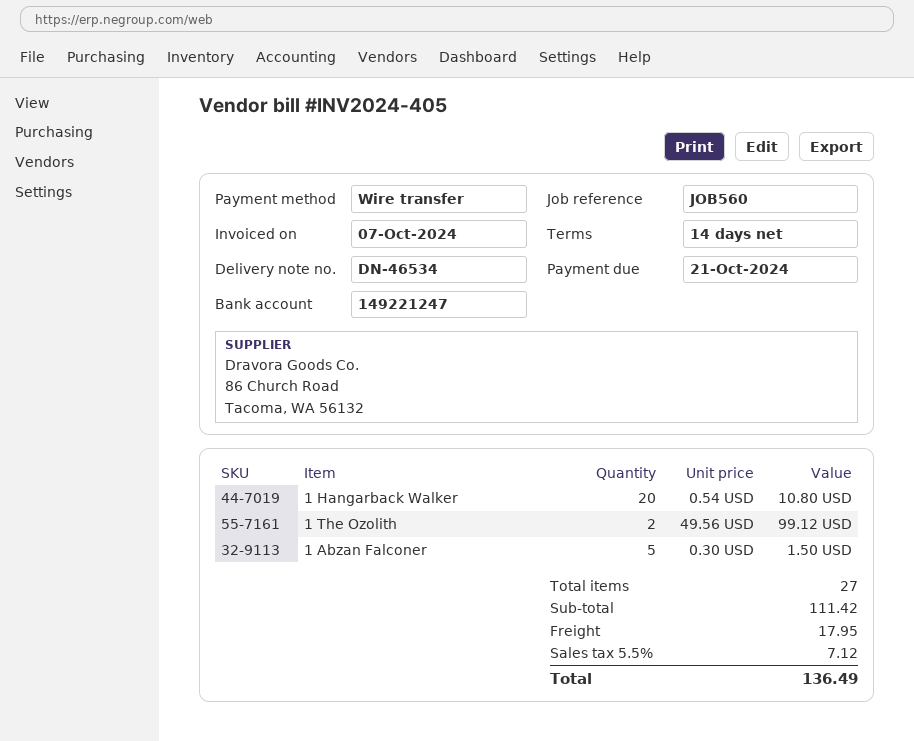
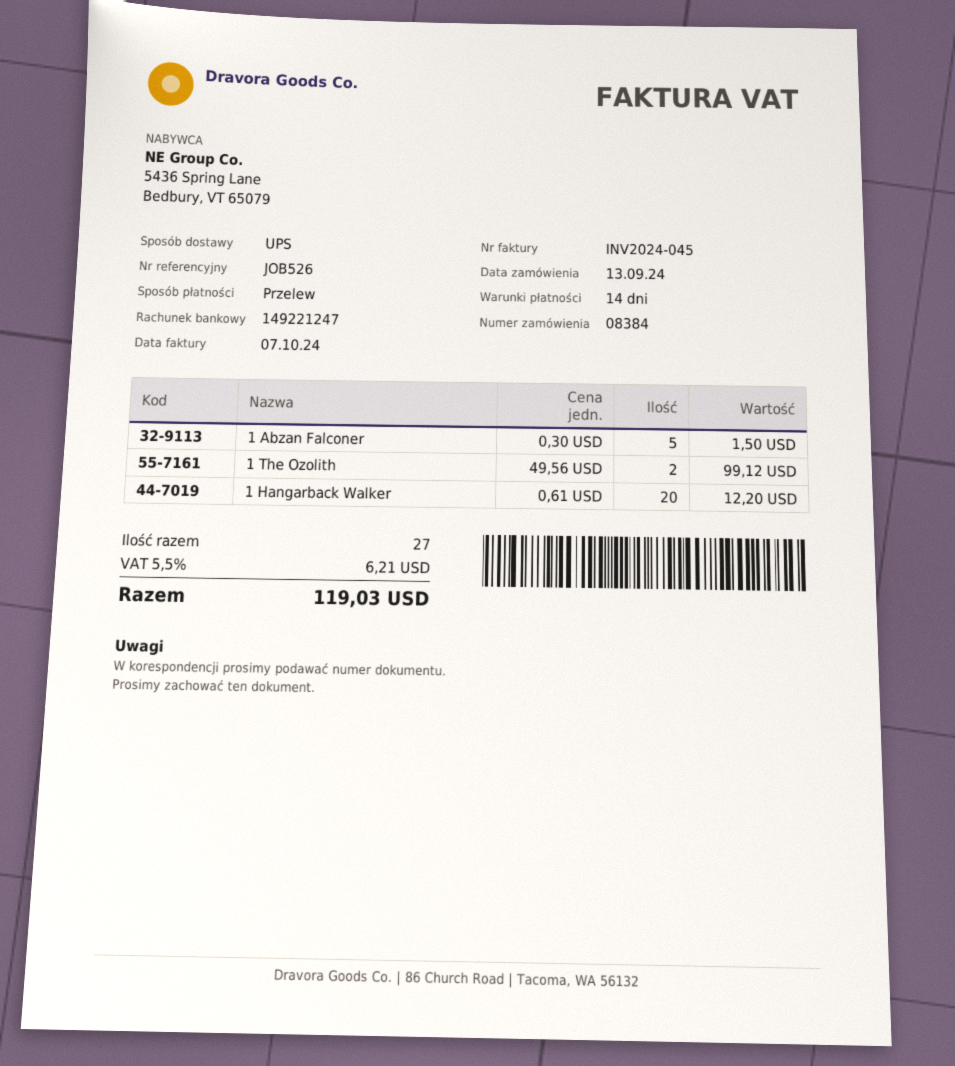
invoice number: INV2024-405 -> INV2024-045
reference: JOB560 -> JOB526
1 Hangarback Walker: 20 x 0.54 = 10.80 -> 20 x 0.61 = 12.20
shipping: 17.95 -> none
tax: 5.5% = 7.12 -> 5.5% = 6.21
total: 136.49 -> 119.03

